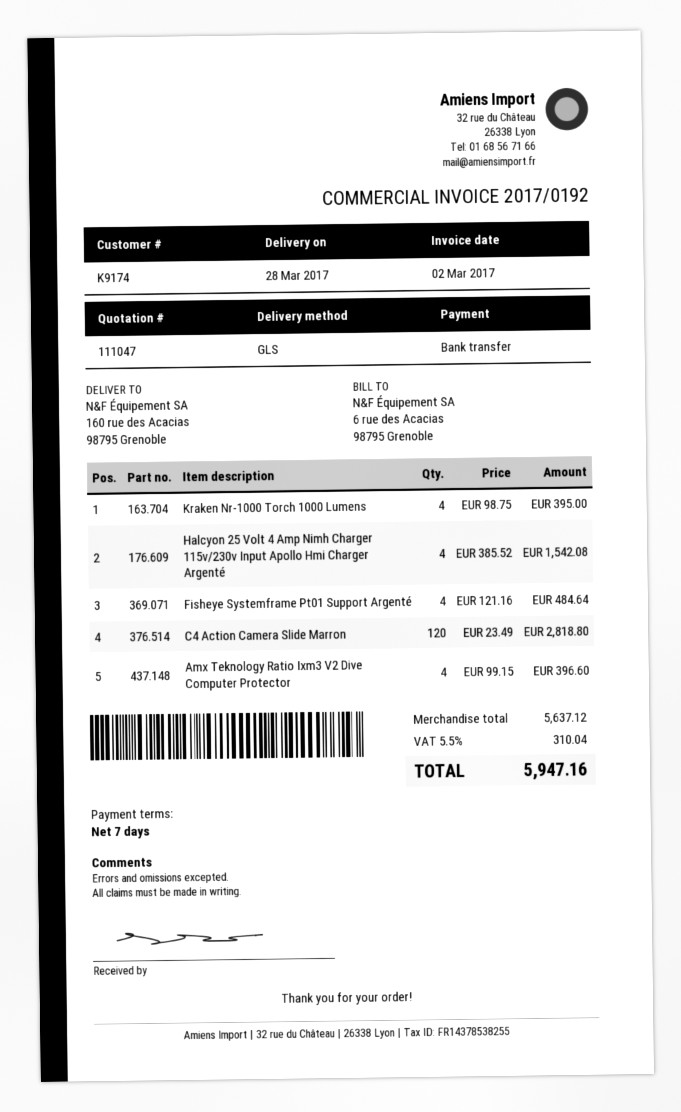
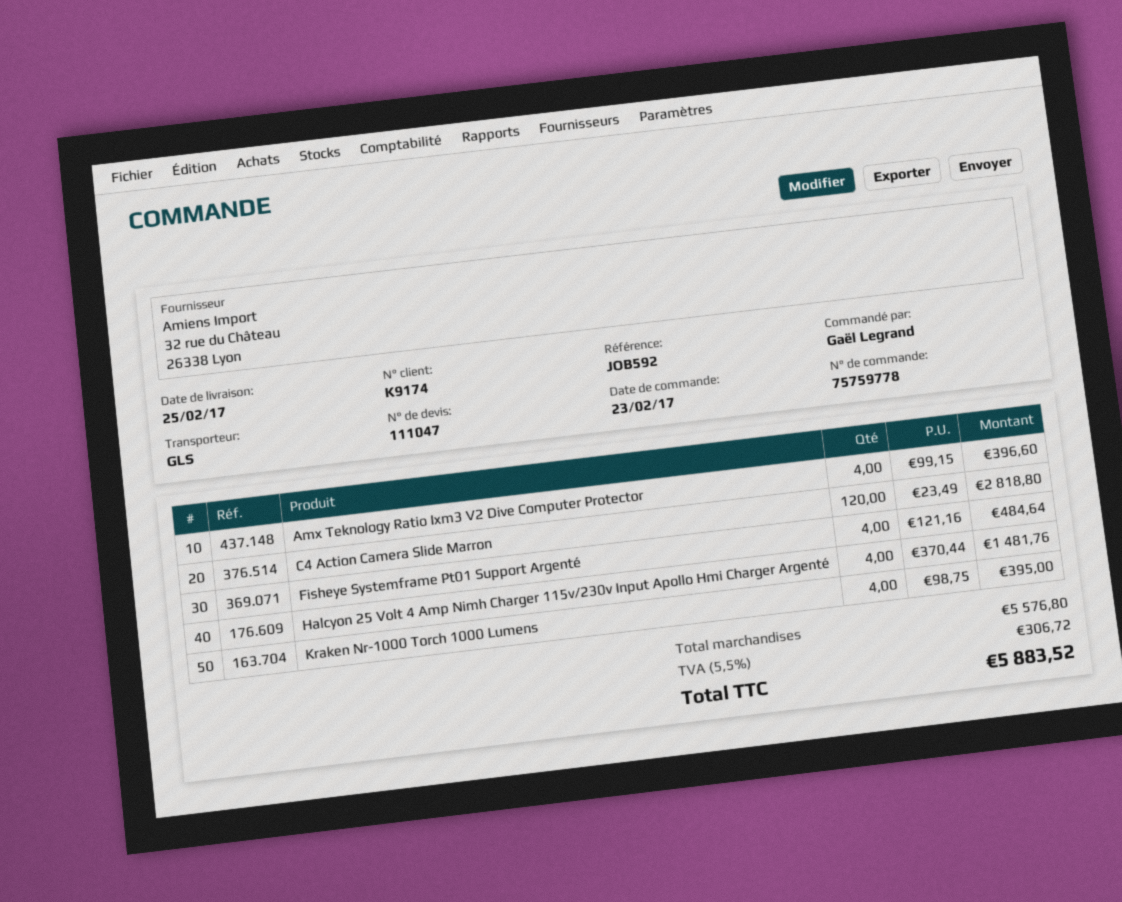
delivery date: 2017-03-28 -> 2017-02-25
Halcyon 25 Volt 4 Amp Nimh Charger 115v/230v Input Apollo Hmi Charger Argenté: 4 x 385.52 = 1542.08 -> 4 x 370.44 = 1481.76
subtotal: 5637.12 -> 5576.80
tax: 5.5% = 310.04 -> 5.5% = 306.72
total: 5947.16 -> 5883.52

